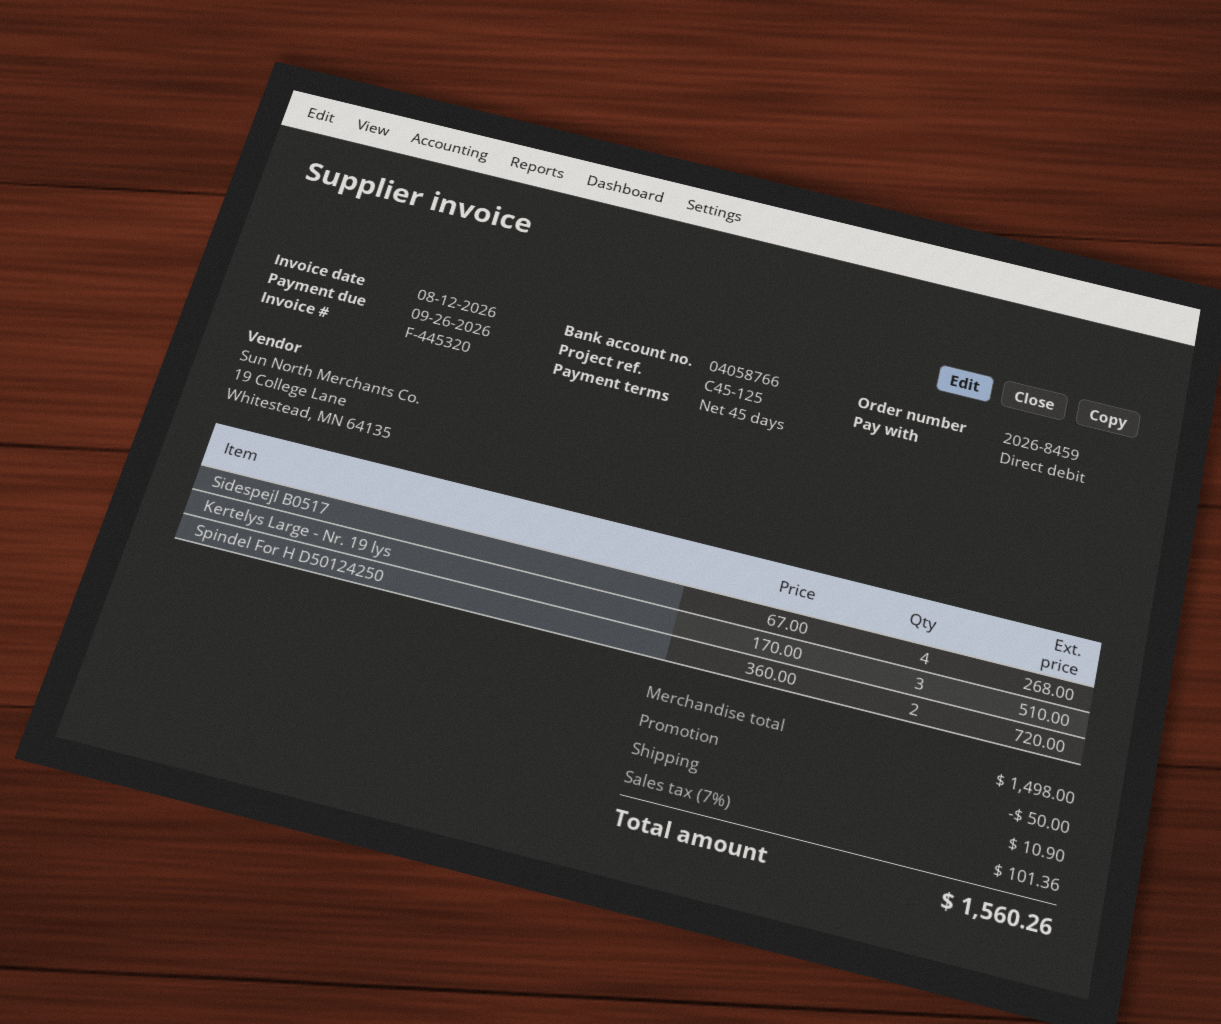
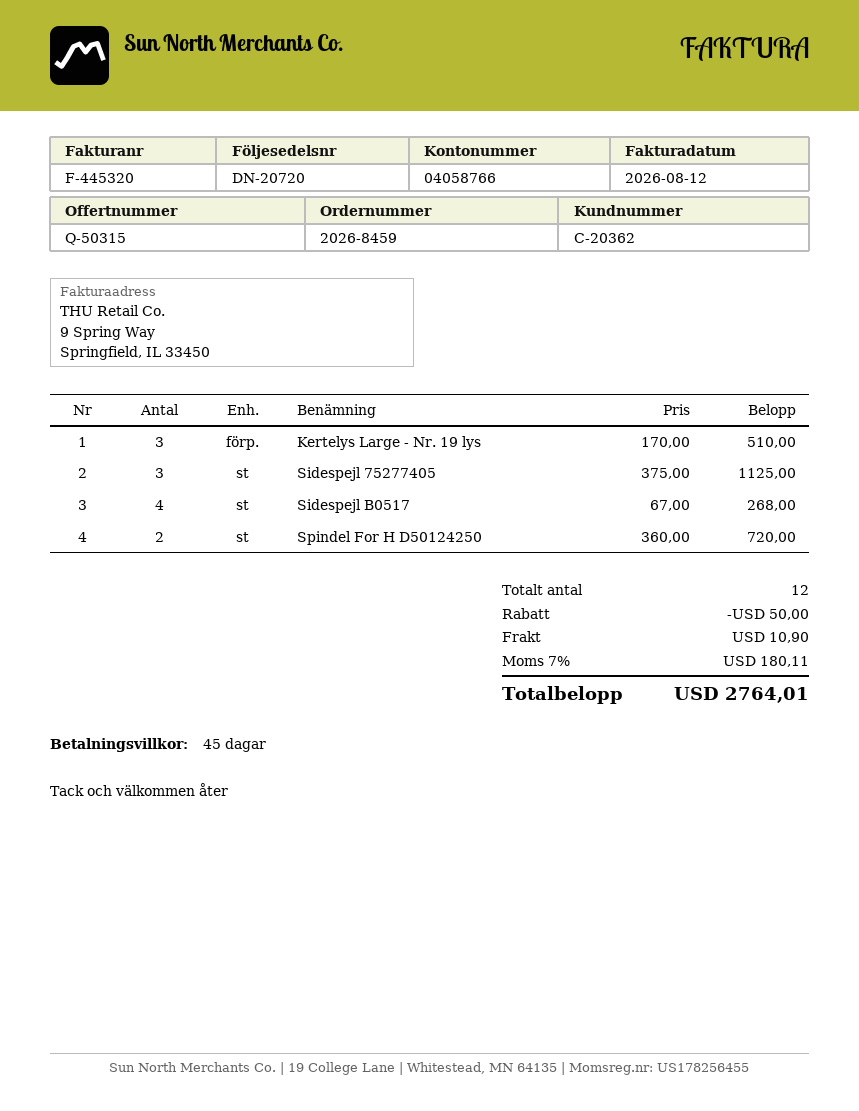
Sidespejl 75277405: none -> 3 x 375.00 = 1125.00
tax: 7% = 101.36 -> 7% = 180.11
total: 1560.26 -> 2764.01

